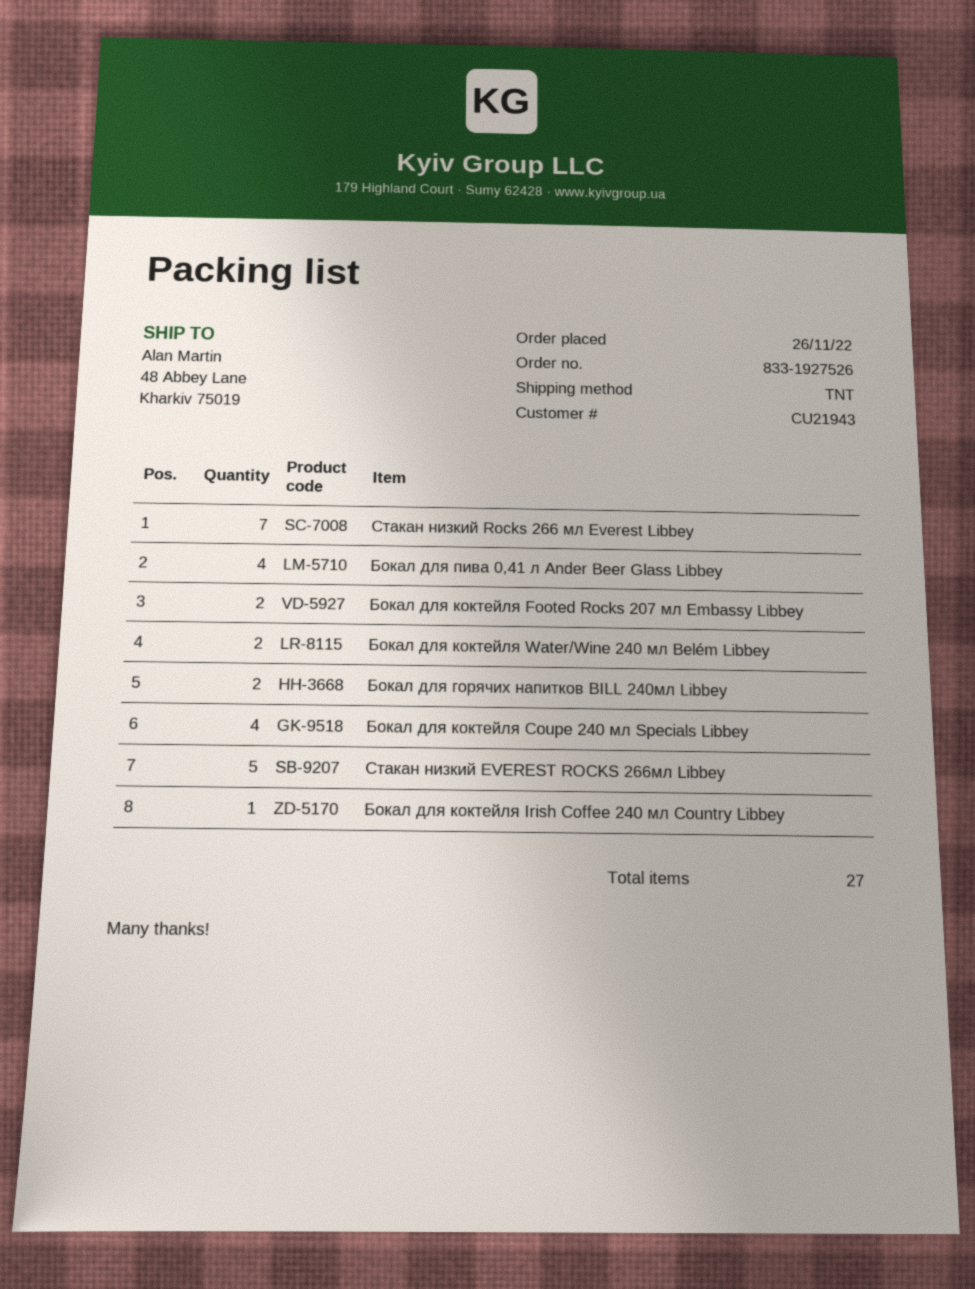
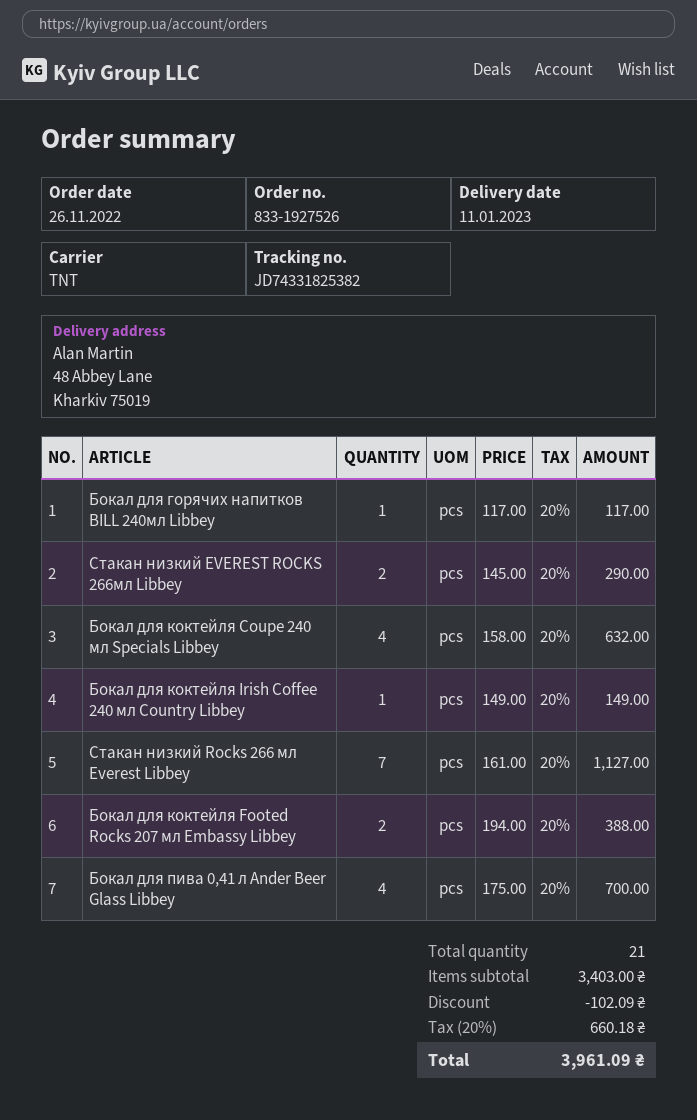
Бокал для коктейля Water/Wine 240 мл Belém Libbey: 2 -> none
Бокал для горячих напитков BILL 240мл Libbey: 2 -> 1
Стакан низкий EVEREST ROCKS 266мл Libbey: 5 -> 2
total quantity: 27 -> 21

